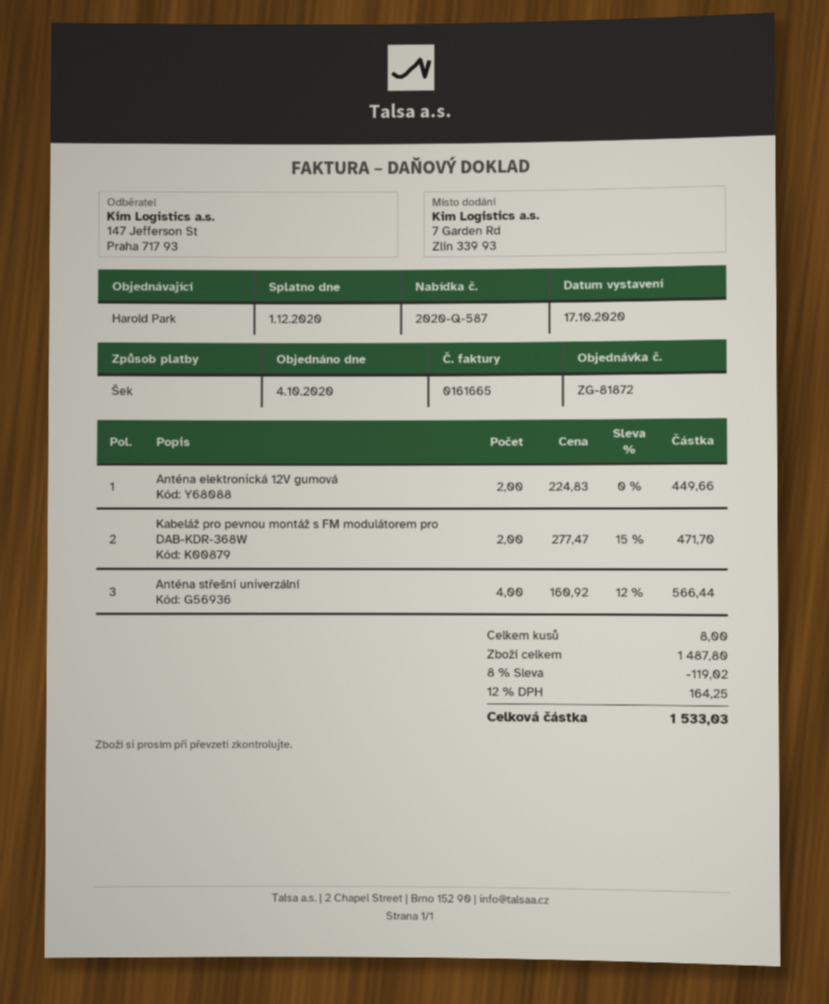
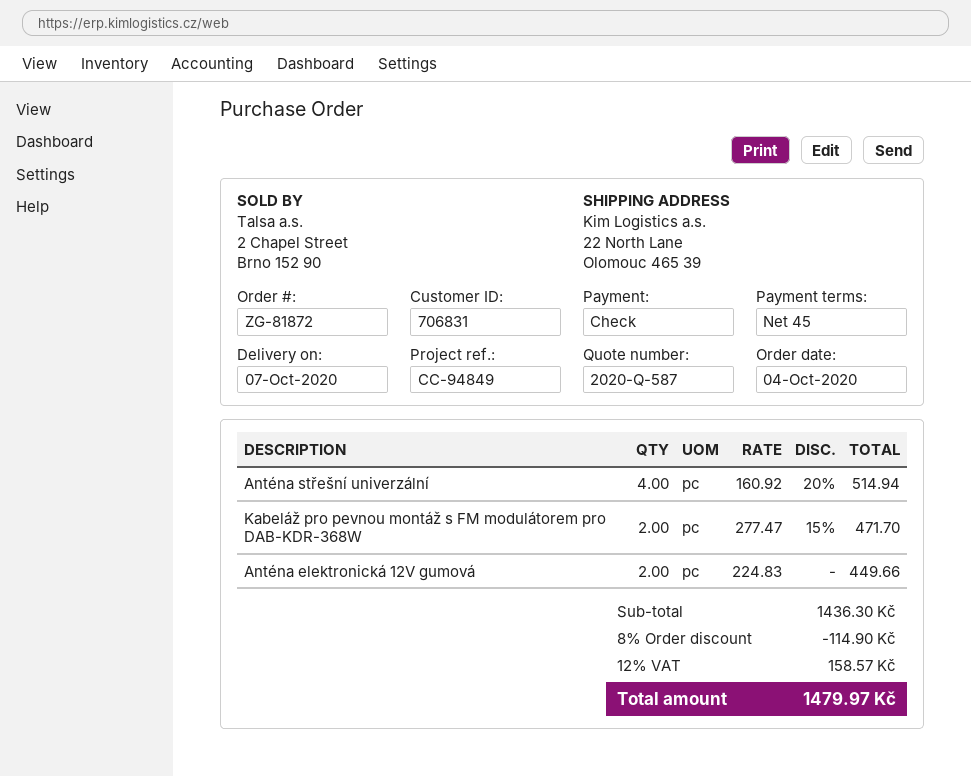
ship to: 7 Garden Rd, Zlín 339 93 -> 22 North Lane, Olomouc 465 39
Anténa střešní univerzální: 4 x 160.92 - 12% = 566.44 -> 4 x 160.92 - 20% = 514.94
subtotal: 1487.80 -> 1436.30
discount: 8% = 119.02 -> 8% = 114.90
tax: 12% = 164.25 -> 12% = 158.57
total: 1533.03 -> 1479.97

